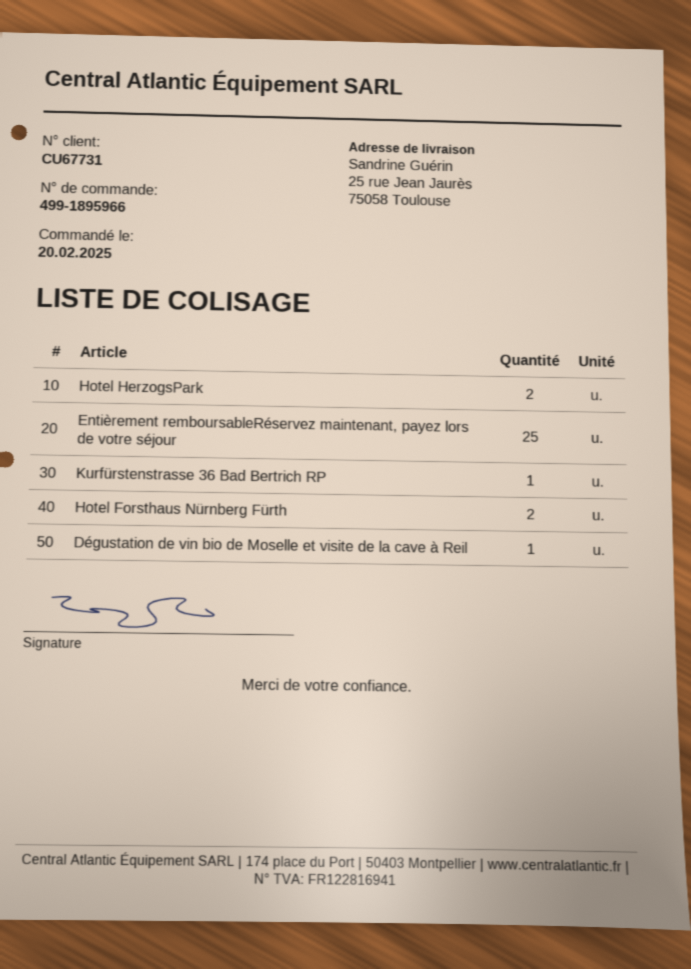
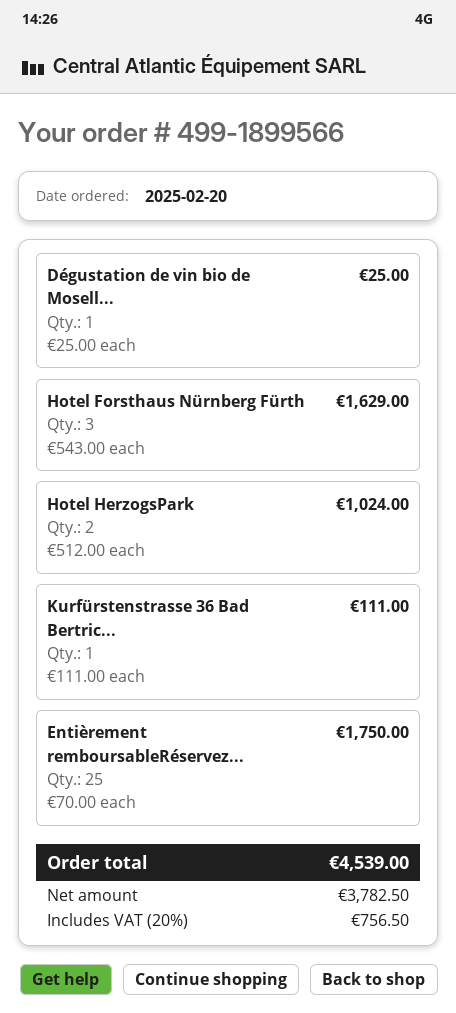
order number: 499-1895966 -> 499-1899566
Hotel Forsthaus Nürnberg Fürth: 2 -> 3

